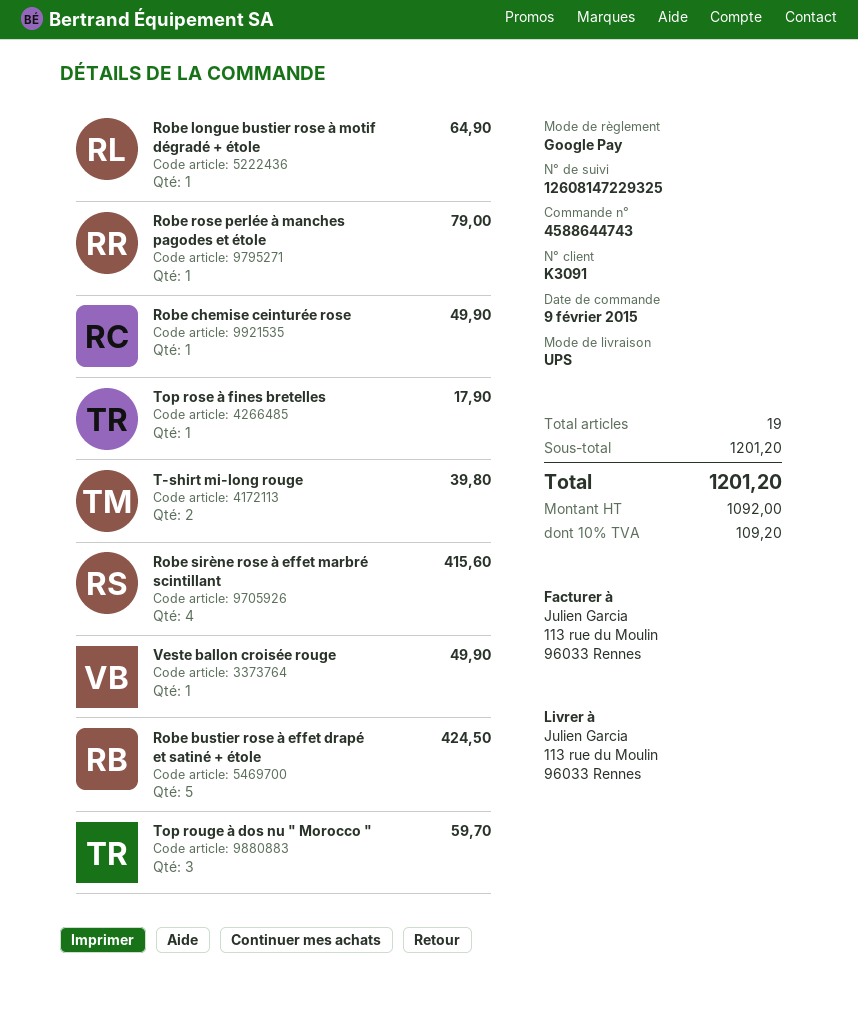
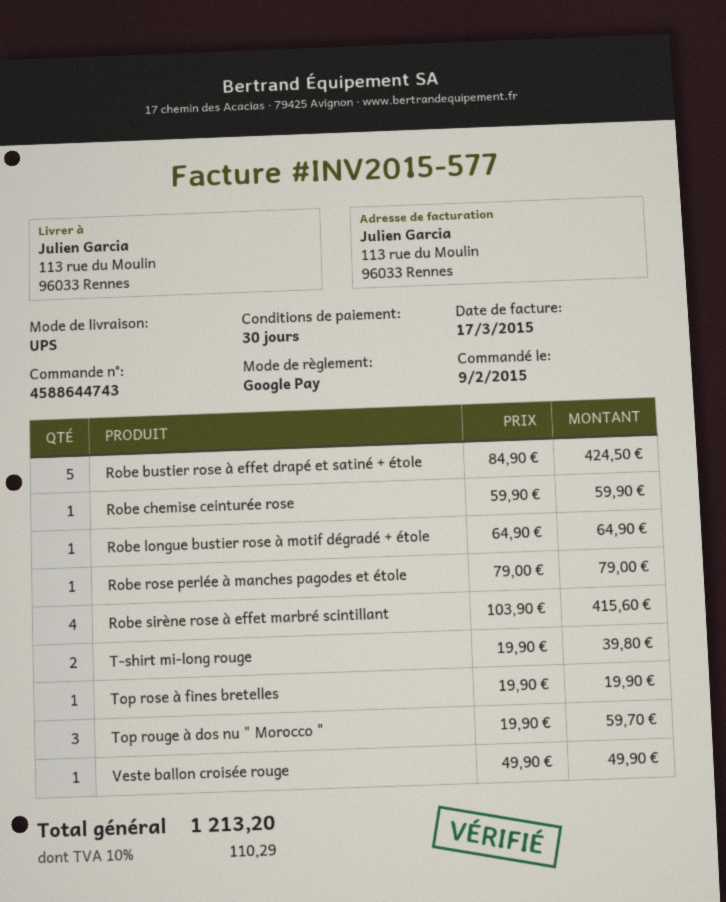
Robe chemise ceinturée rose: 1 for 49.90 -> 1 for 59.90
Top rose à fines bretelles: 1 for 17.90 -> 1 for 19.90
tax: 10% = 109.20 -> 10% = 110.29
total: 1201.20 -> 1213.20

